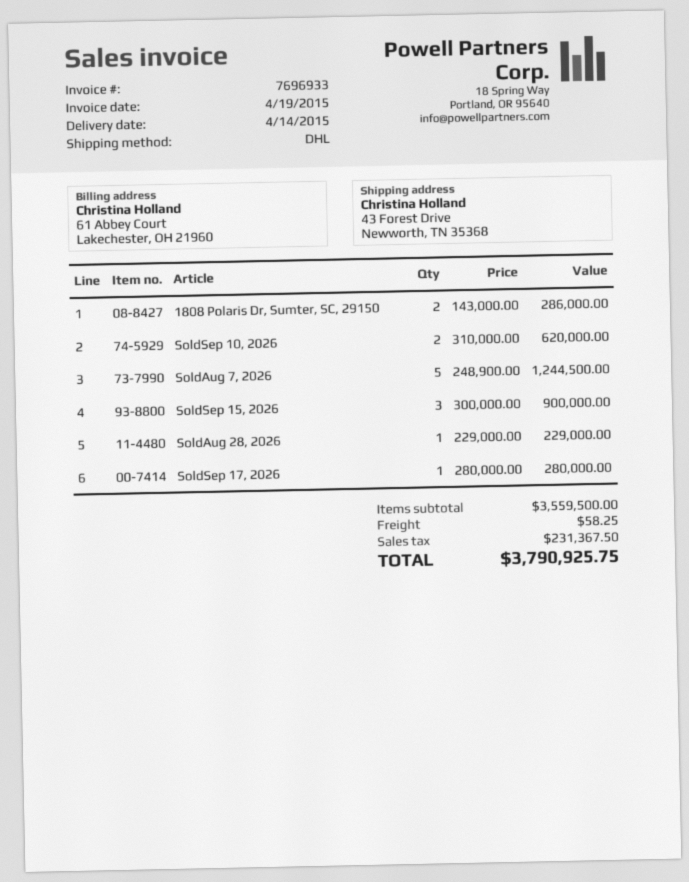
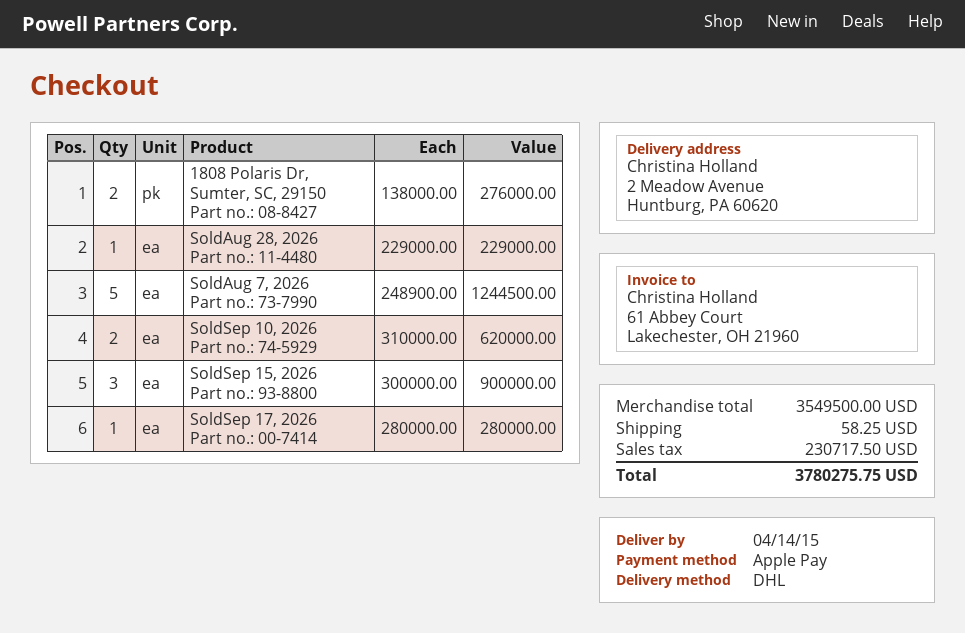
ship to: 43 Forest Drive, Newworth, TN 35368 -> 2 Meadow Avenue, Huntburg, PA 60620
1808 Polaris Dr, Sumter, SC, 29150: 2 x 143000.00 = 286000.00 -> 2 x 138000.00 = 276000.00
subtotal: 3559500.00 -> 3549500.00
tax: 231367.50 -> 230717.50
total: 3790925.75 -> 3780275.75

